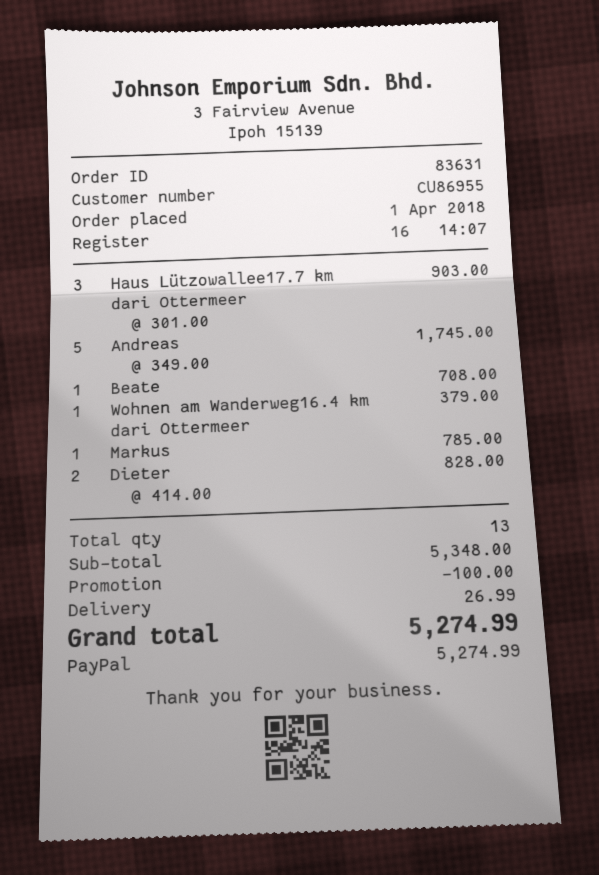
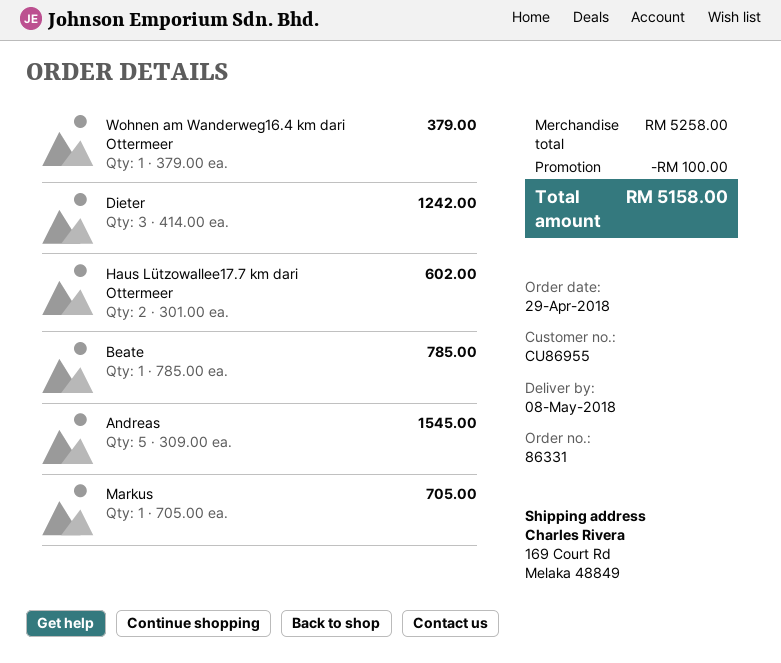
order number: 83631 -> 86331
order date: 2018-04-01 -> 2018-04-29
Haus Lützowallee17.7 km dari Ottermeer: 3 x 301.00 = 903.00 -> 2 x 301.00 = 602.00
Andreas: 5 x 349.00 = 1745.00 -> 5 x 309.00 = 1545.00
Beate: 1 x 708.00 = 708.00 -> 1 x 785.00 = 785.00
Markus: 1 x 785.00 = 785.00 -> 1 x 705.00 = 705.00
Dieter: 2 x 414.00 = 828.00 -> 3 x 414.00 = 1242.00
subtotal: 5348.00 -> 5258.00
shipping: 26.99 -> none
total: 5274.99 -> 5158.00

